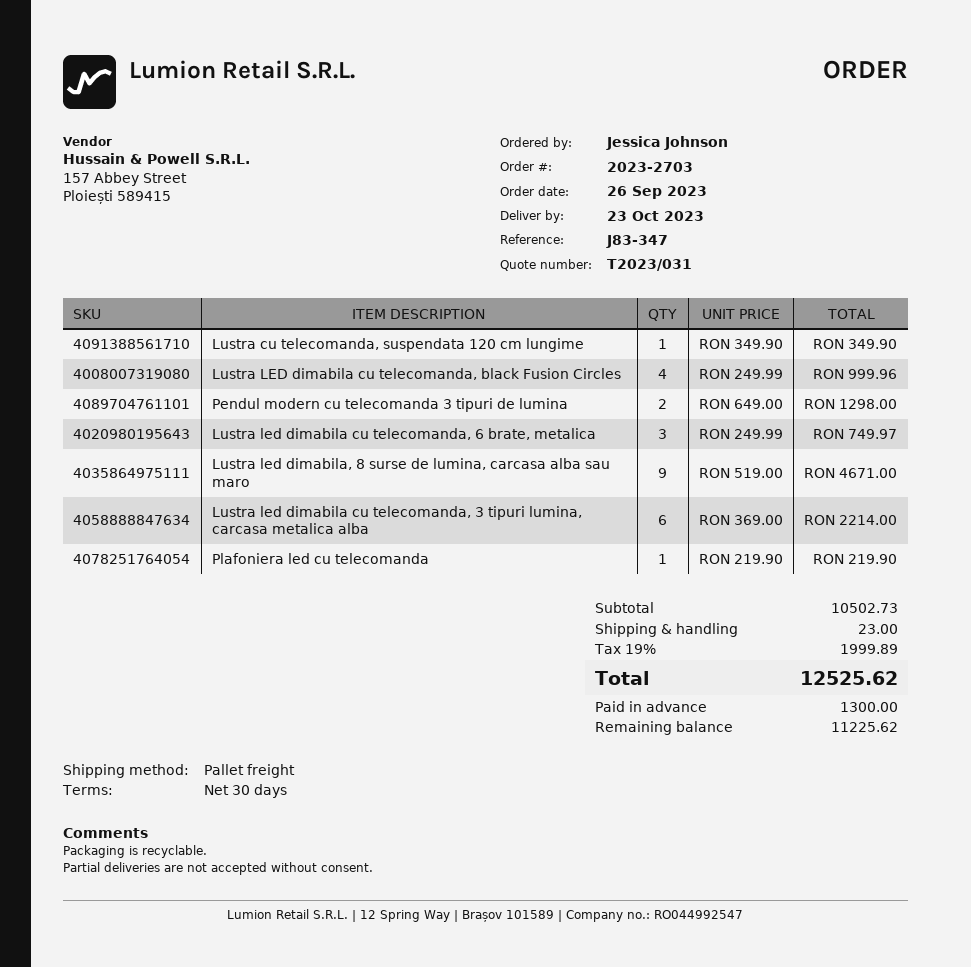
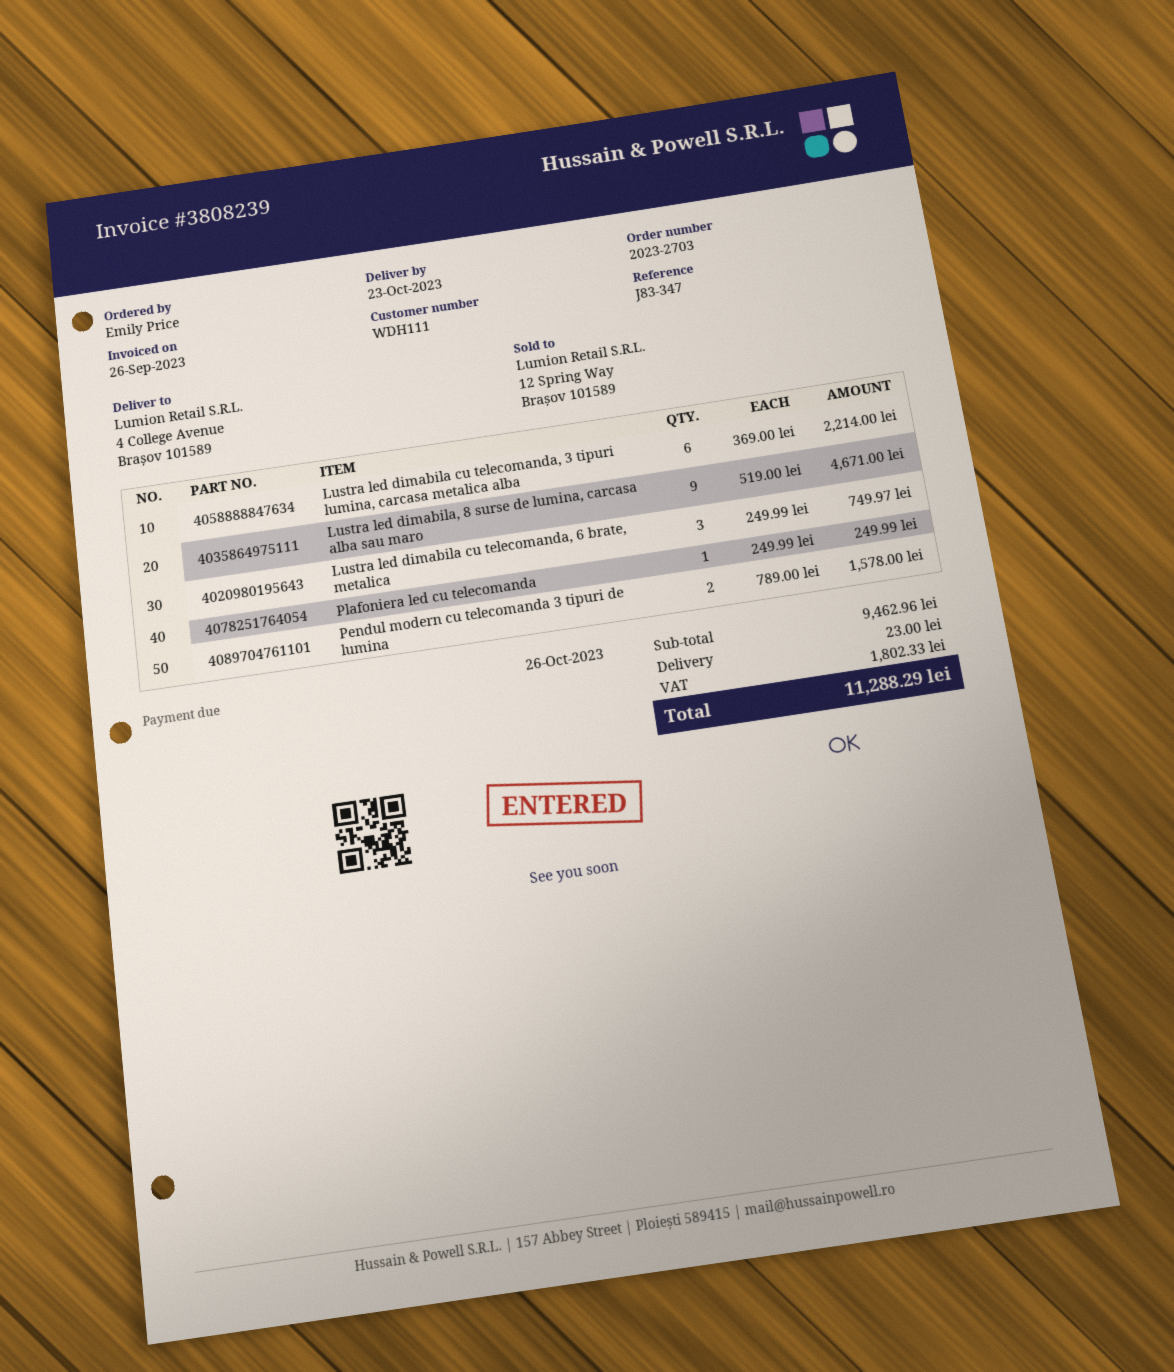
ordered by: Jessica Johnson -> Emily Price
Lustra cu telecomanda, suspendata 120 cm lungime: 1 x 349.90 = 349.90 -> none
Lustra LED dimabila cu telecomanda, black Fusion Circles: 4 x 249.99 = 999.96 -> none
Pendul modern cu telecomanda 3 tipuri de lumina: 2 x 649.00 = 1298.00 -> 2 x 789.00 = 1578.00
Plafoniera led cu telecomanda: 1 x 219.90 = 219.90 -> 1 x 249.99 = 249.99
subtotal: 10502.73 -> 9462.96
tax: 1999.89 -> 1802.33
total: 12525.62 -> 11288.29

